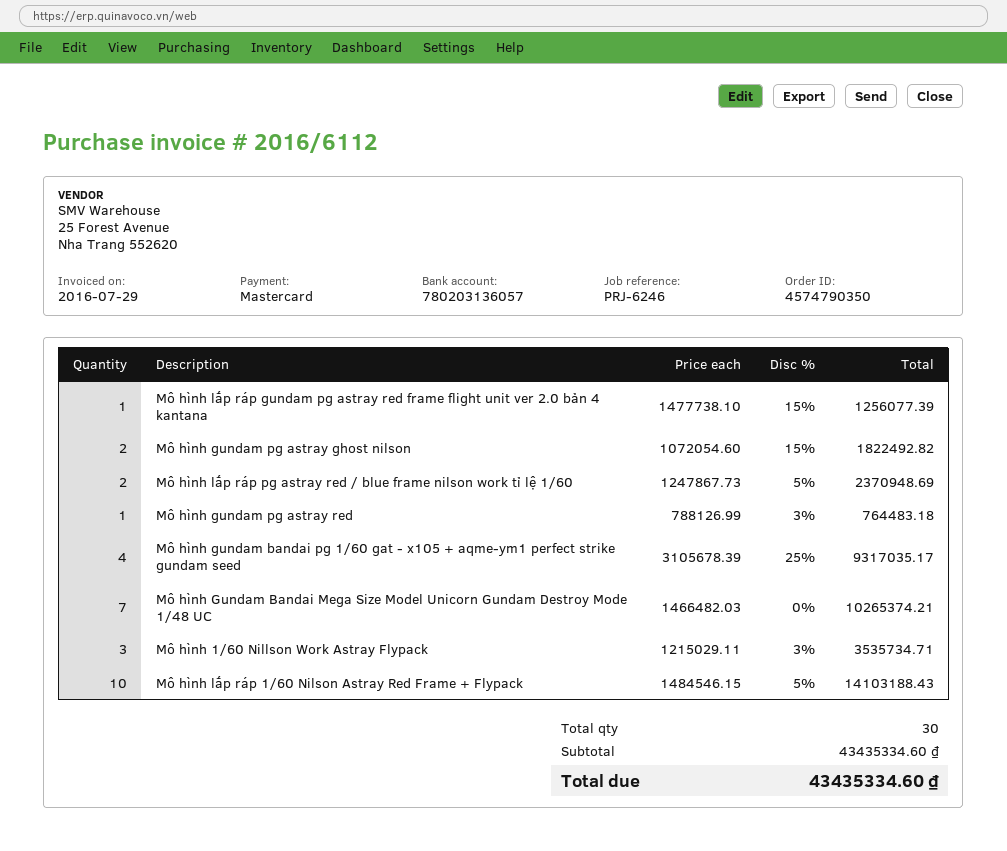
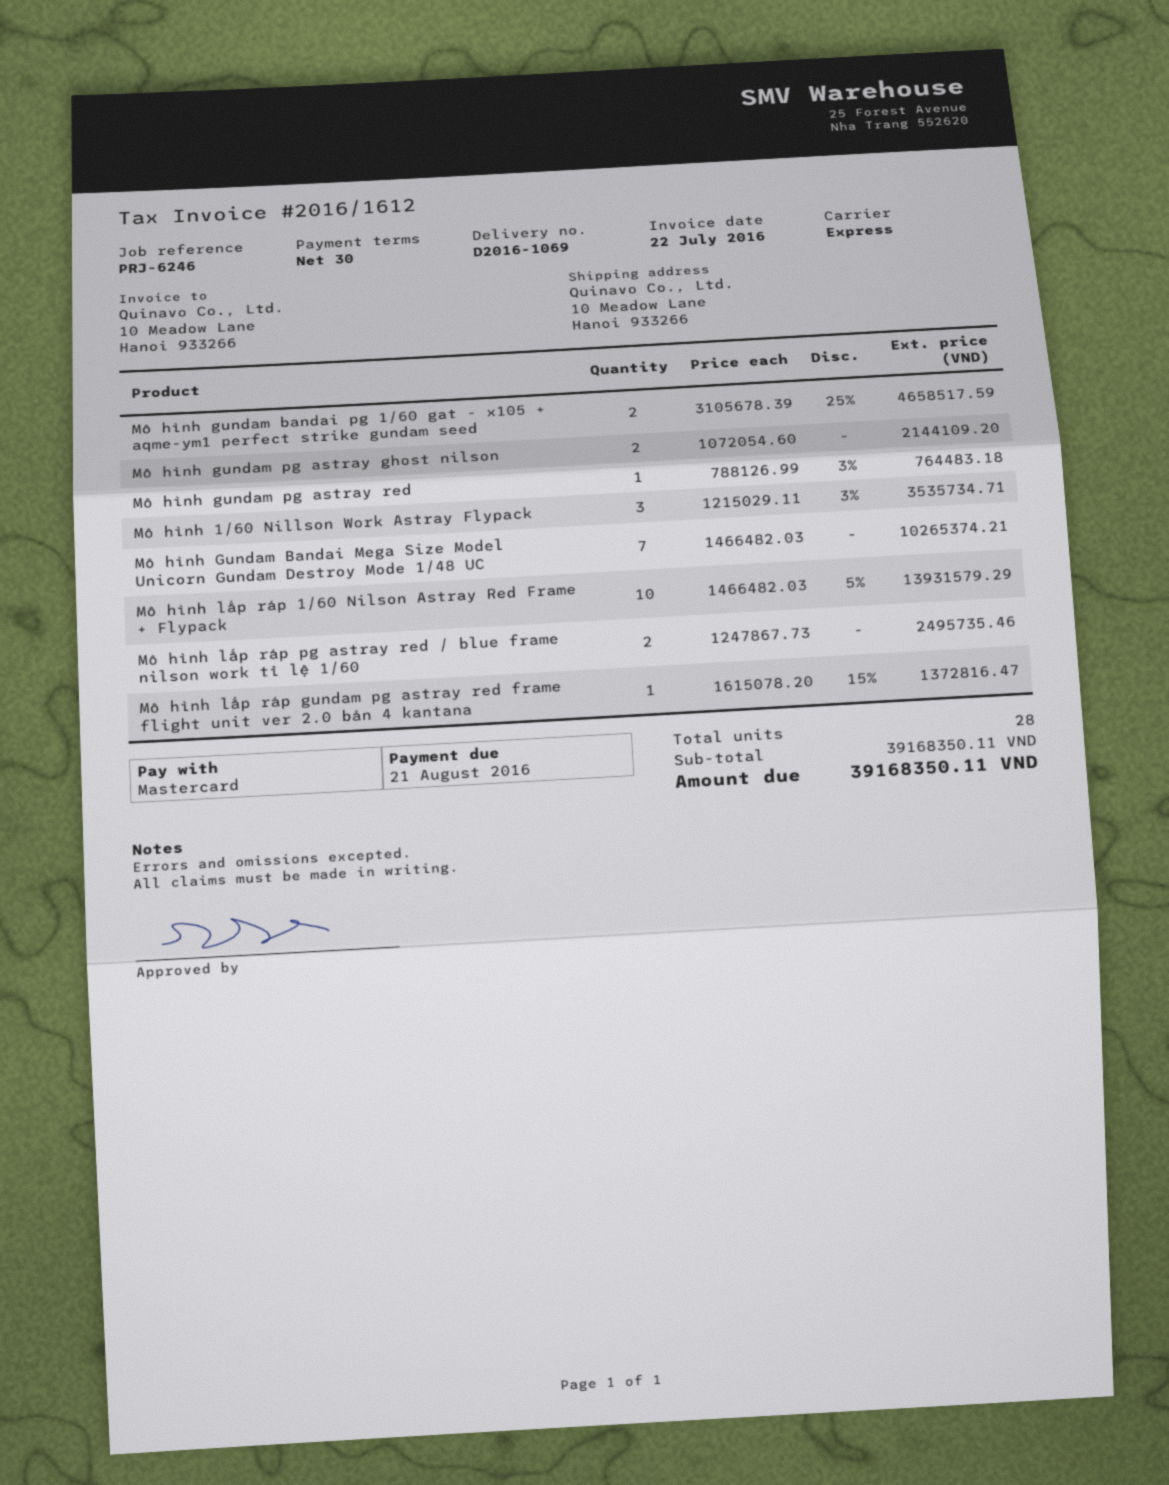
invoice number: 2016/6112 -> 2016/1612
invoice date: 2016-07-29 -> 2016-07-22
Mô hình lắp ráp gundam pg astray red frame flight unit ver 2.0 bản 4 kantana: 1 x 1477738.10 - 15% = 1256077.39 -> 1 x 1615078.20 - 15% = 1372816.47
Mô hình gundam pg astray ghost nilson: 2 x 1072054.60 - 15% = 1822492.82 -> 2 x 1072054.60 = 2144109.20
Mô hình lắp ráp pg astray red / blue frame nilson work tỉ lệ 1/60: 2 x 1247867.73 - 5% = 2370948.69 -> 2 x 1247867.73 = 2495735.46
Mô hình gundam bandai pg 1/60 gat - x105 + aqme-ym1 perfect strike gundam seed: 4 x 3105678.39 - 25% = 9317035.17 -> 2 x 3105678.39 - 25% = 4658517.59
Mô hình lắp ráp 1/60 Nilson Astray Red Frame + Flypack: 10 x 1484546.15 - 5% = 14103188.43 -> 10 x 1466482.03 - 5% = 13931579.29
total quantity: 30 -> 28
subtotal: 43435334.60 -> 39168350.11
total: 43435334.60 -> 39168350.11

